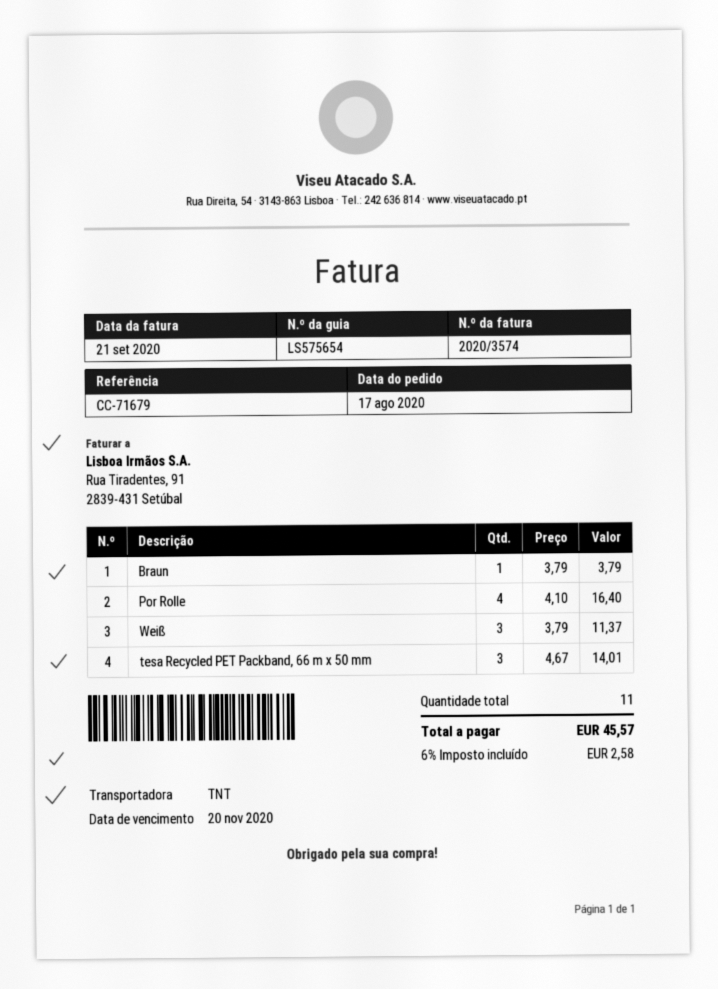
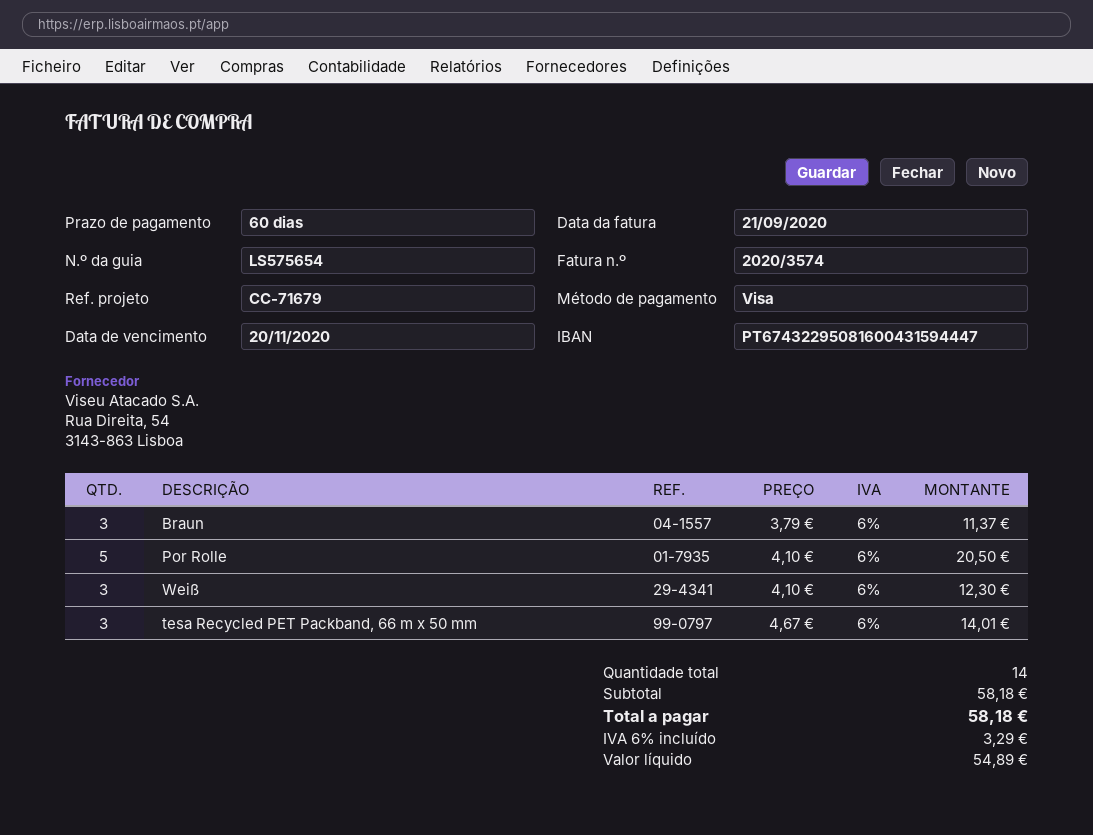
Braun: 1 x 3.79 = 3.79 -> 3 x 3.79 = 11.37
Por Rolle: 4 x 4.10 = 16.40 -> 5 x 4.10 = 20.50
Weiß: 3 x 3.79 = 11.37 -> 3 x 4.10 = 12.30
total quantity: 11 -> 14
tax: 6% = 2.58 -> 6% = 3.29
total: 45.57 -> 58.18

